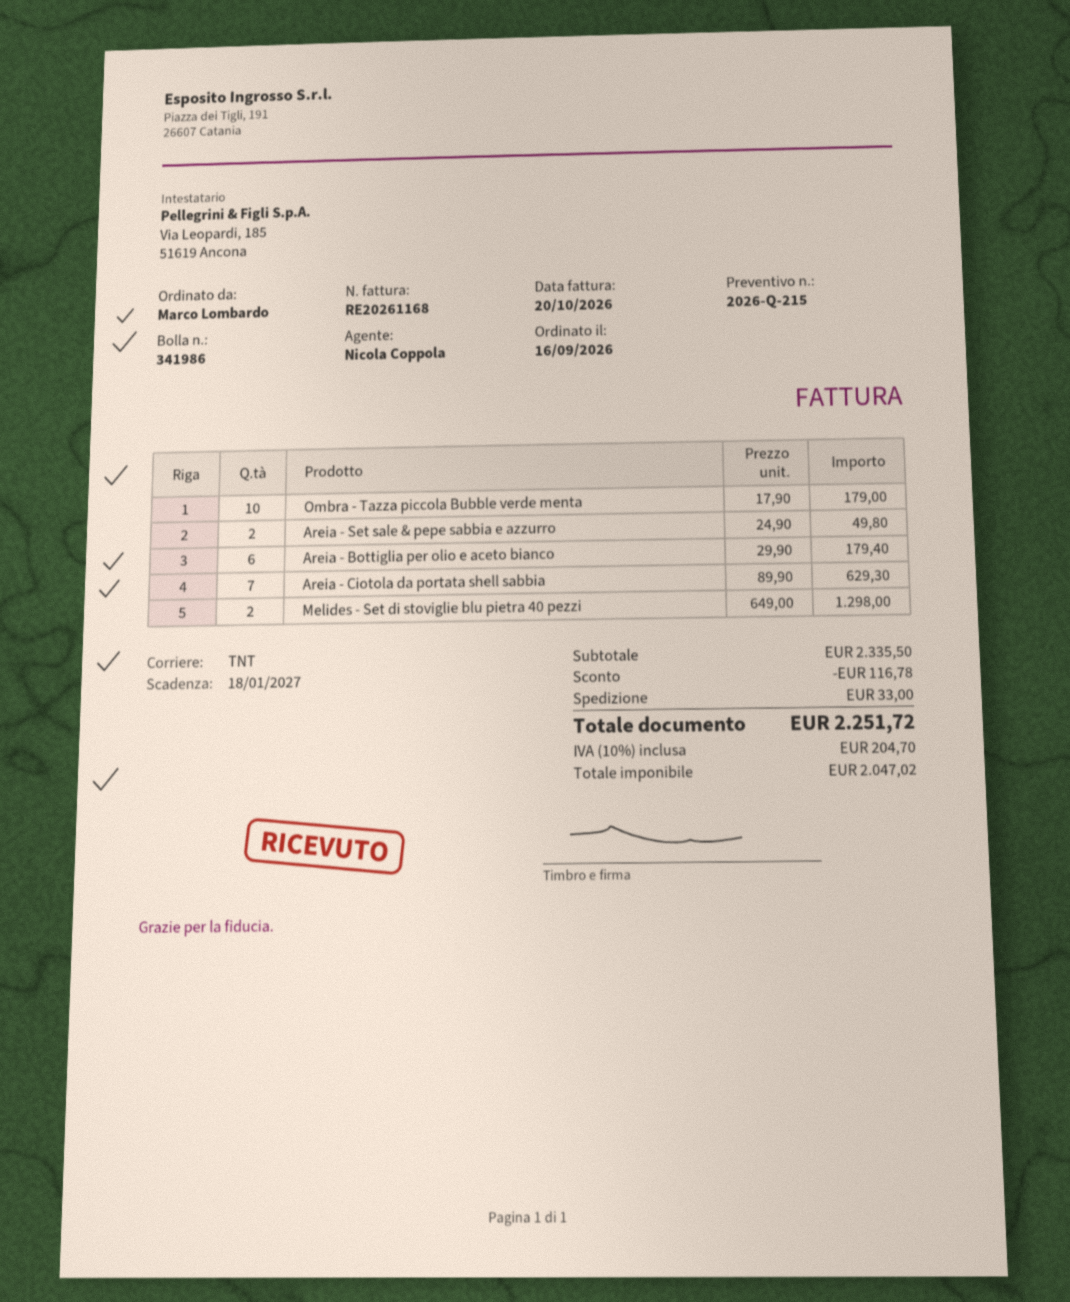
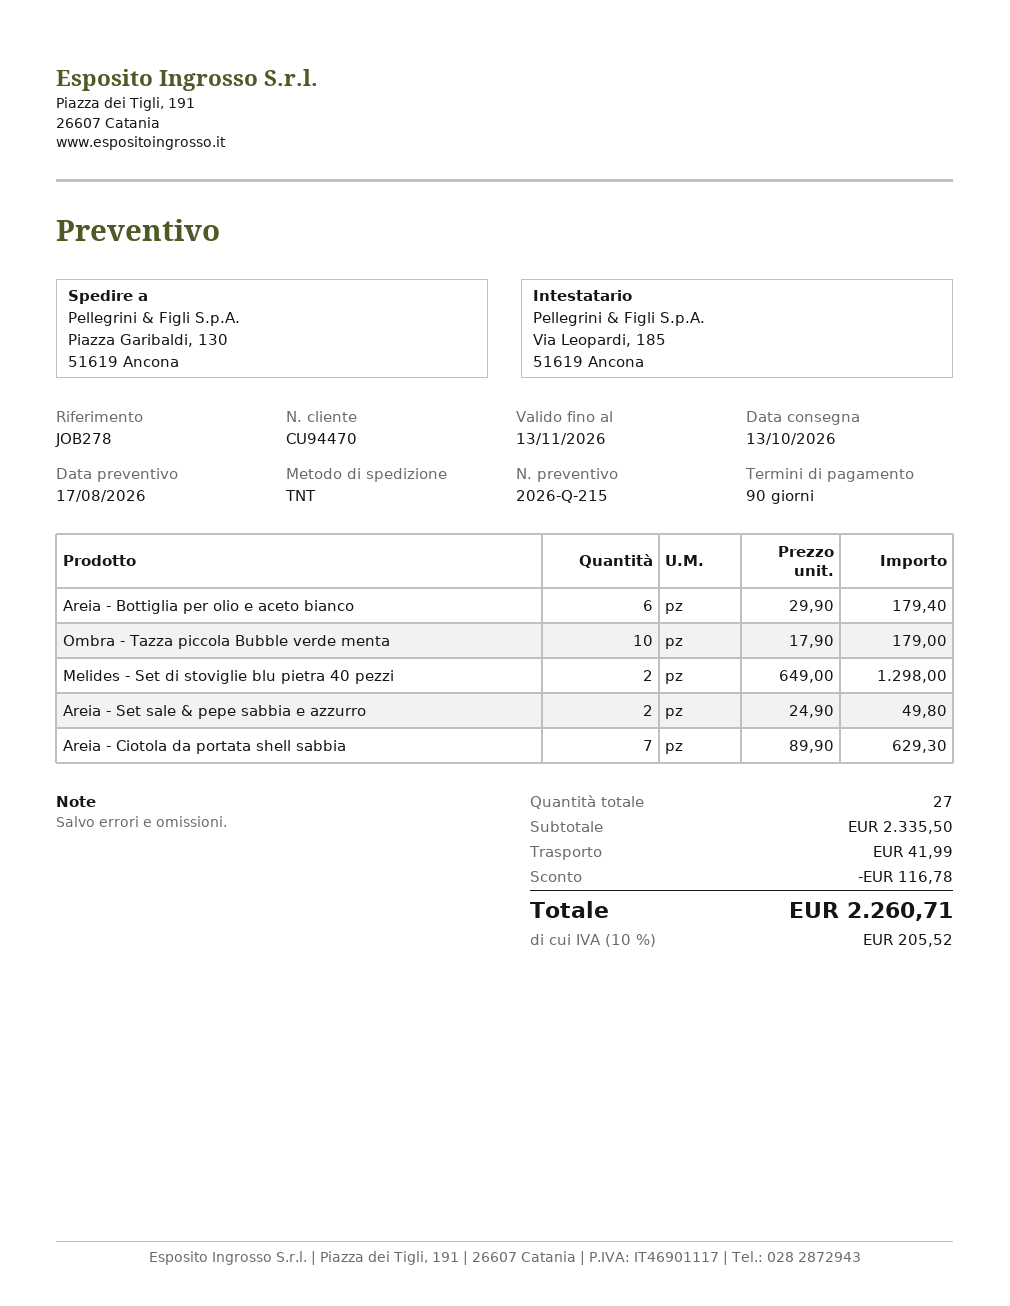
shipping: 33.00 -> 41.99
tax: 10% = 204.70 -> 10% = 205.52
total: 2251.72 -> 2260.71

